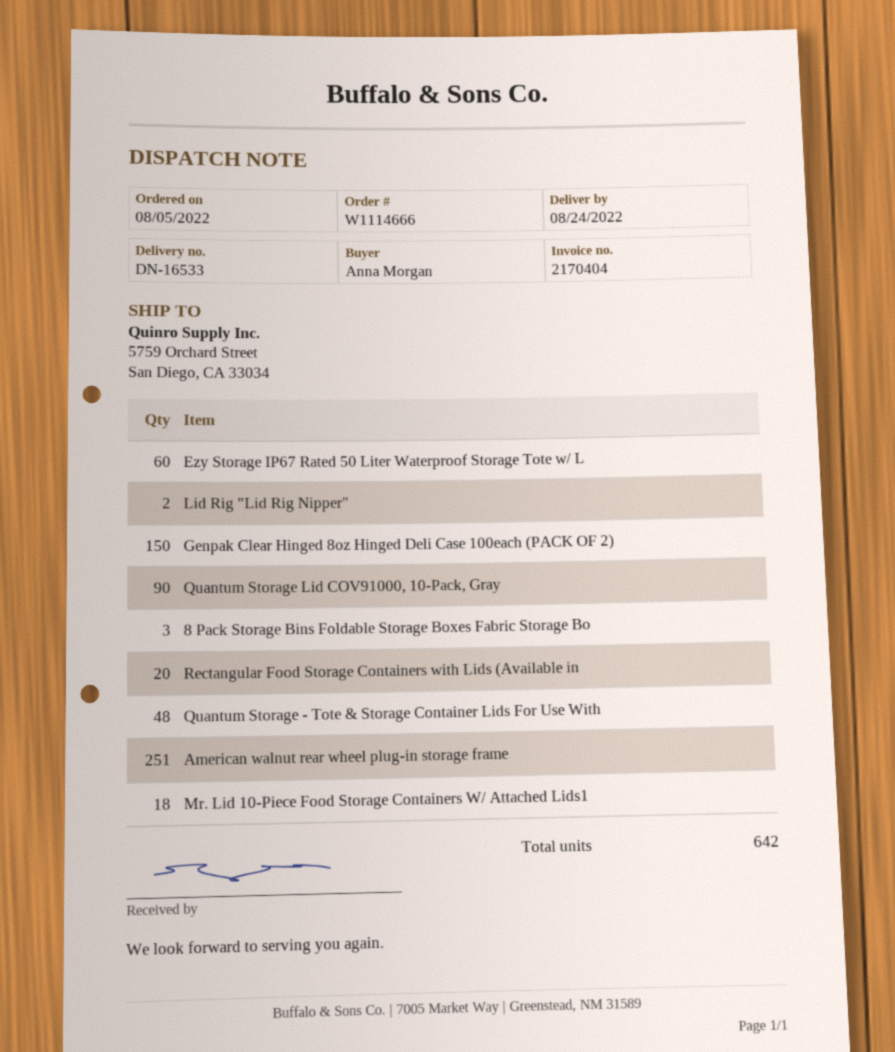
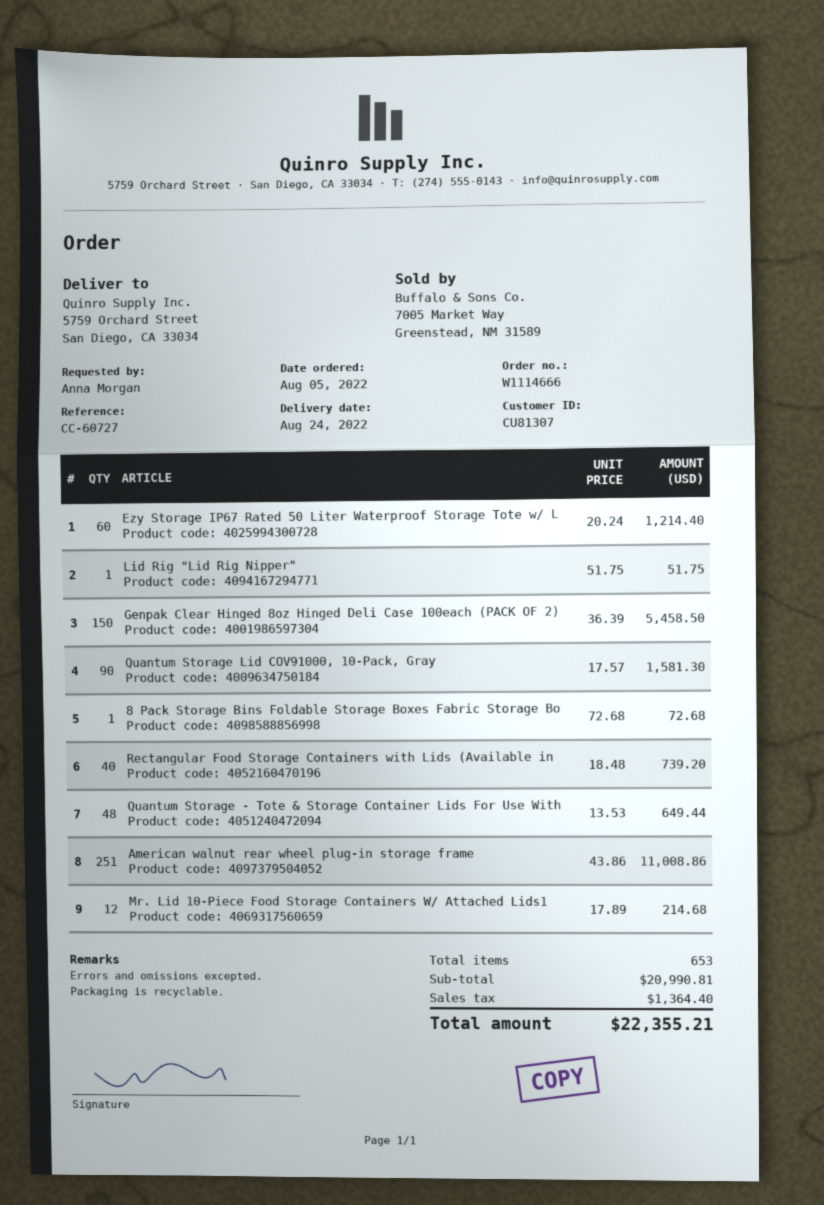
Lid Rig "Lid Rig Nipper": 2 -> 1
8 Pack Storage Bins Foldable Storage Boxes Fabric Storage Bo: 3 -> 1
Rectangular Food Storage Containers with Lids (Available in: 20 -> 40
Mr. Lid 10-Piece Food Storage Containers W/ Attached Lids1: 18 -> 12
total quantity: 642 -> 653

